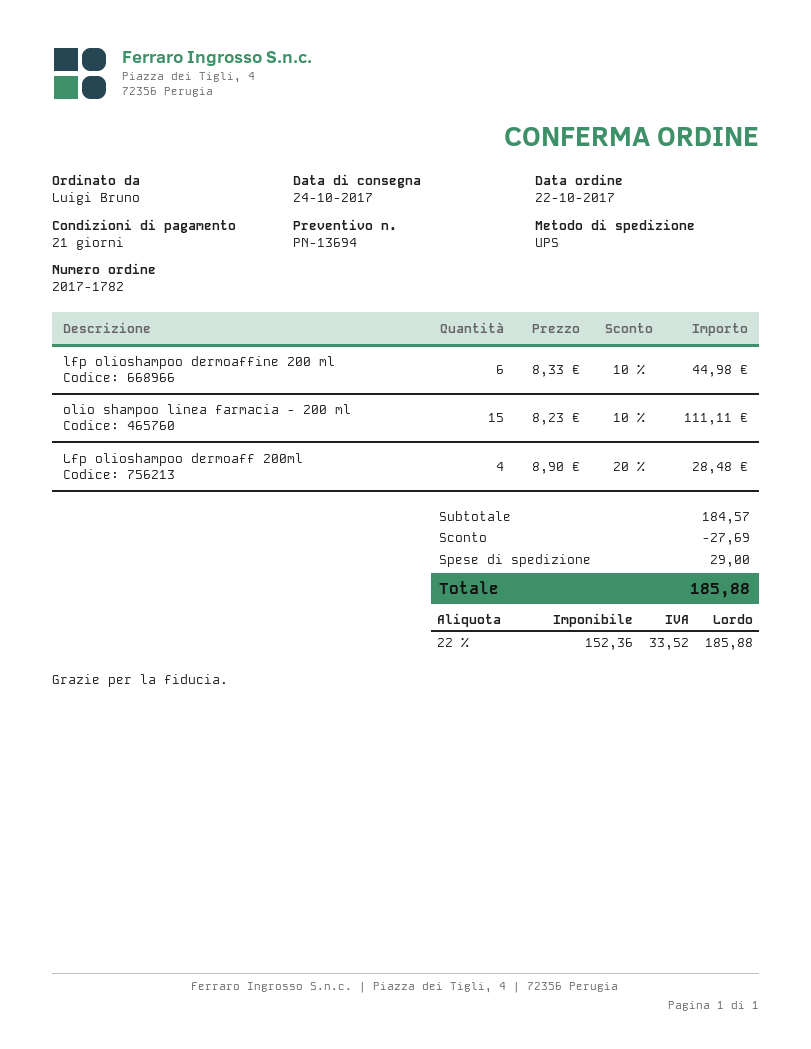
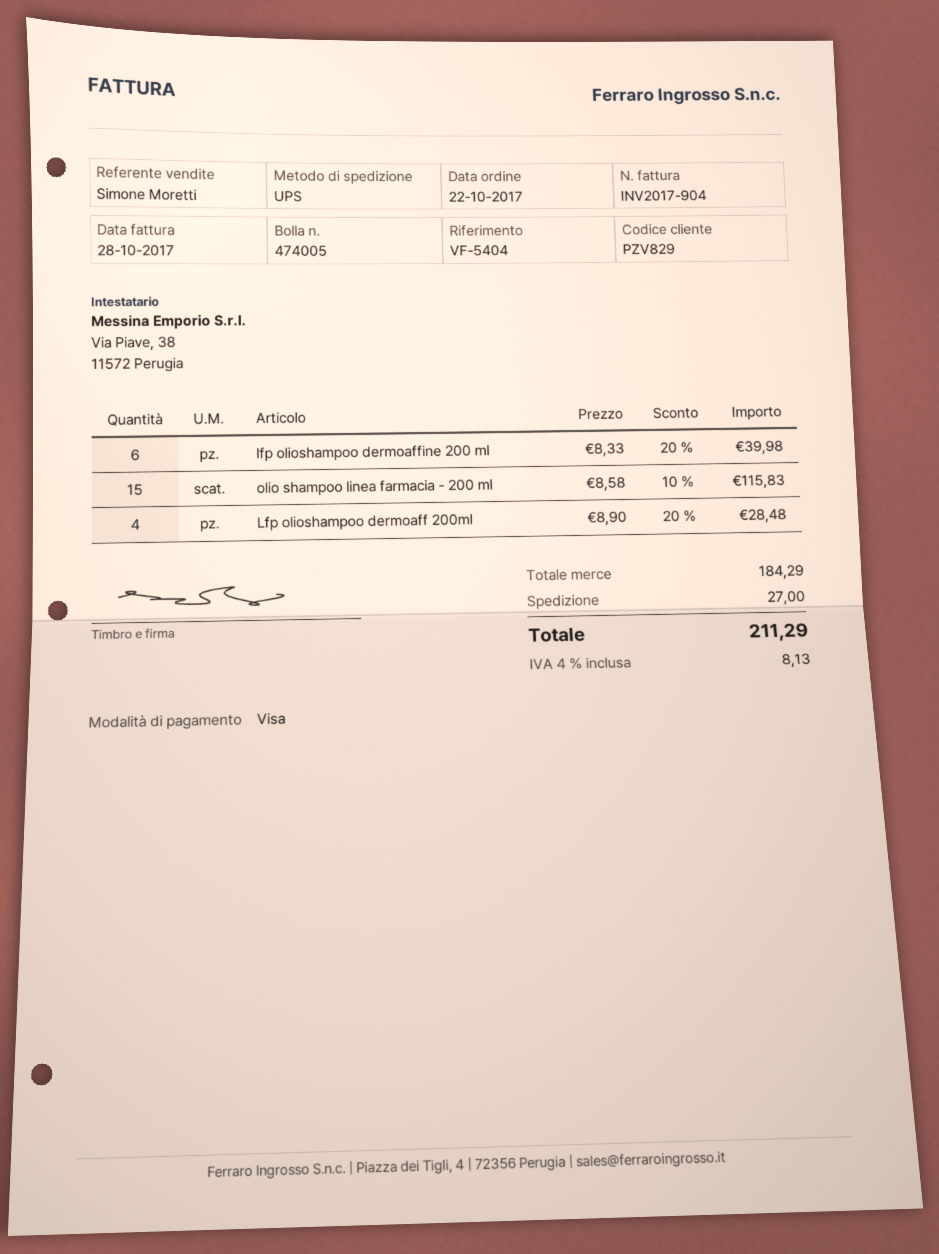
lfp olioshampoo dermoaffine 200 ml: 6 x 8.33 - 10% = 44.98 -> 6 x 8.33 - 20% = 39.98
olio shampoo linea farmacia - 200 ml: 15 x 8.23 - 10% = 111.11 -> 15 x 8.58 - 10% = 115.83
subtotal: 184.57 -> 184.29
discount: 27.69 -> none
shipping: 29.00 -> 27.00
tax: 22% = 33.52 -> 4% = 8.13
total: 185.88 -> 211.29

